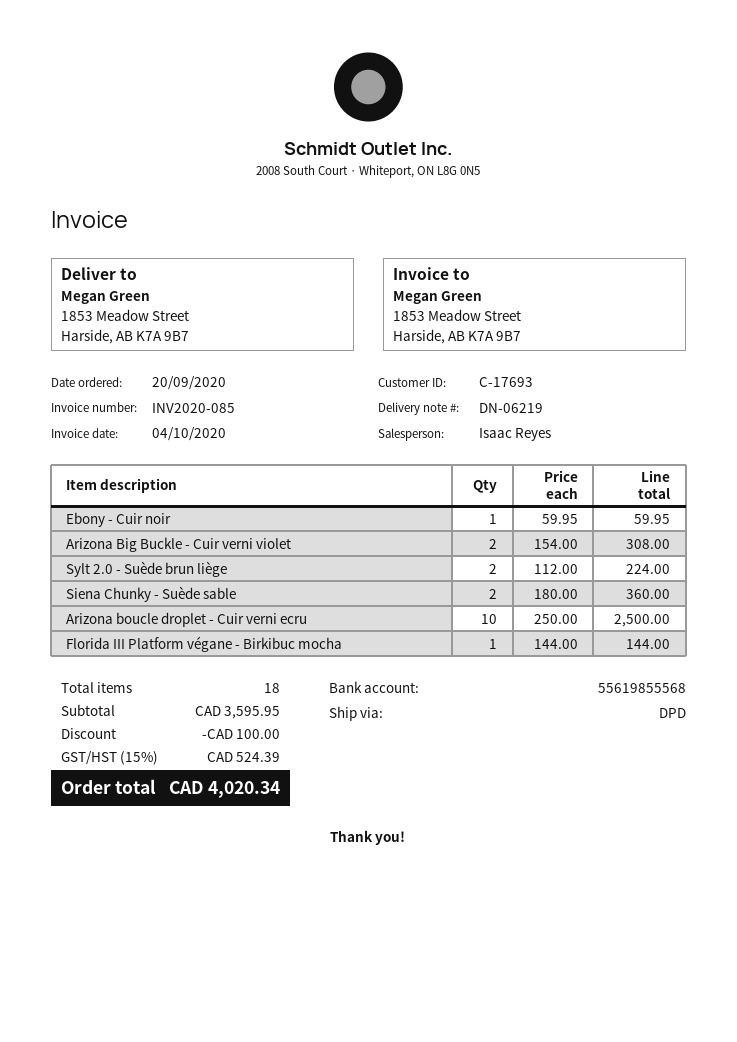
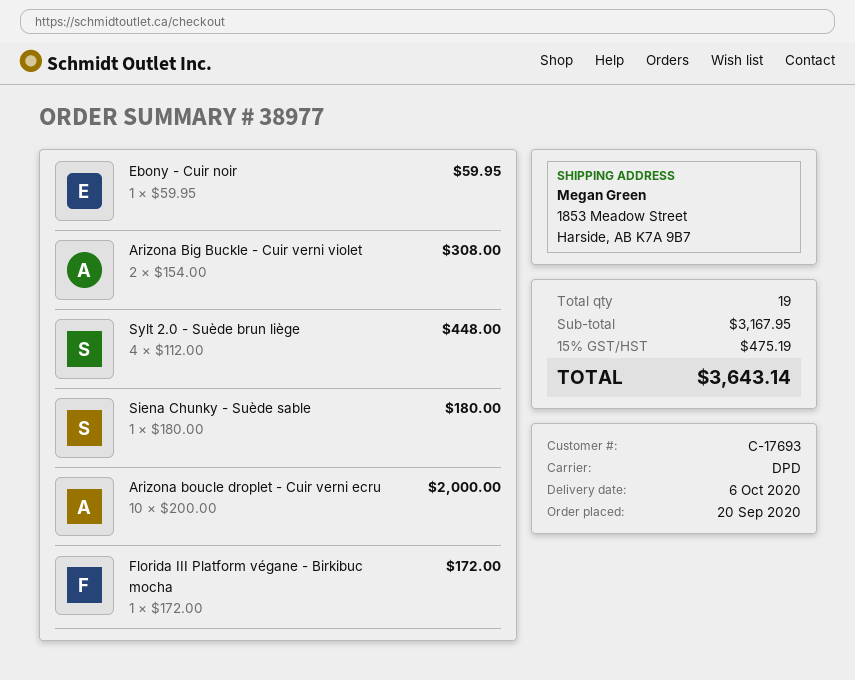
Sylt 2.0 - Suède brun liège: 2 x 112.00 = 224.00 -> 4 x 112.00 = 448.00
Siena Chunky - Suède sable: 2 x 180.00 = 360.00 -> 1 x 180.00 = 180.00
Arizona boucle droplet - Cuir verni ecru: 10 x 250.00 = 2500.00 -> 10 x 200.00 = 2000.00
Florida III Platform végane - Birkibuc mocha: 1 x 144.00 = 144.00 -> 1 x 172.00 = 172.00
total quantity: 18 -> 19
subtotal: 3595.95 -> 3167.95
discount: 100.00 -> none
tax: 15% = 524.39 -> 15% = 475.19
total: 4020.34 -> 3643.14

